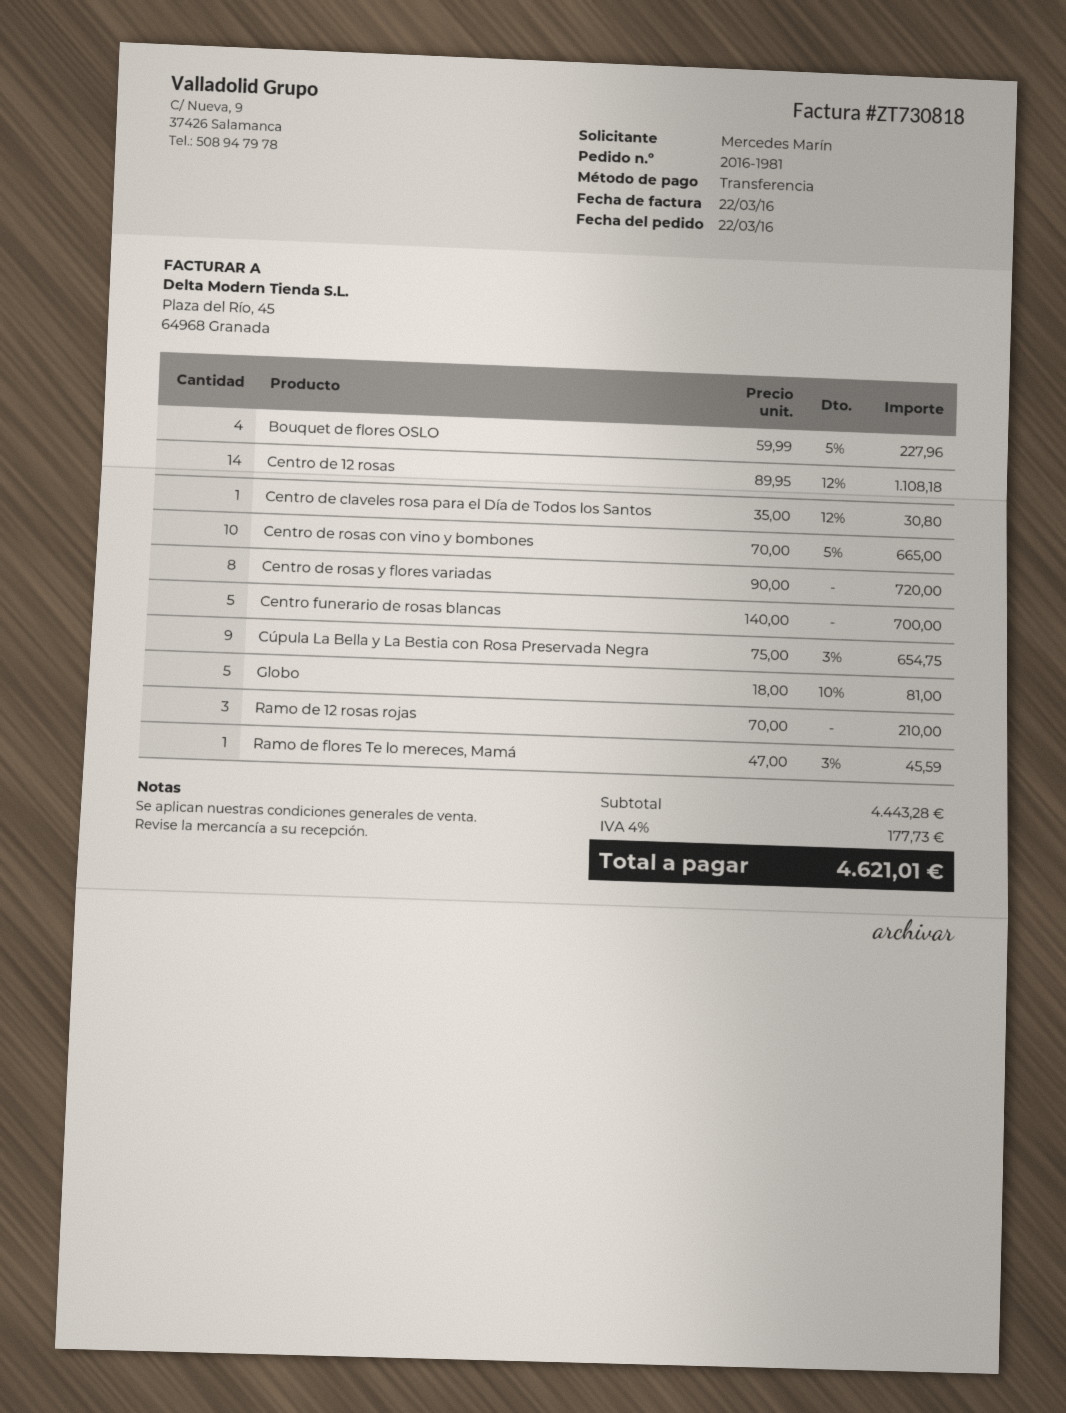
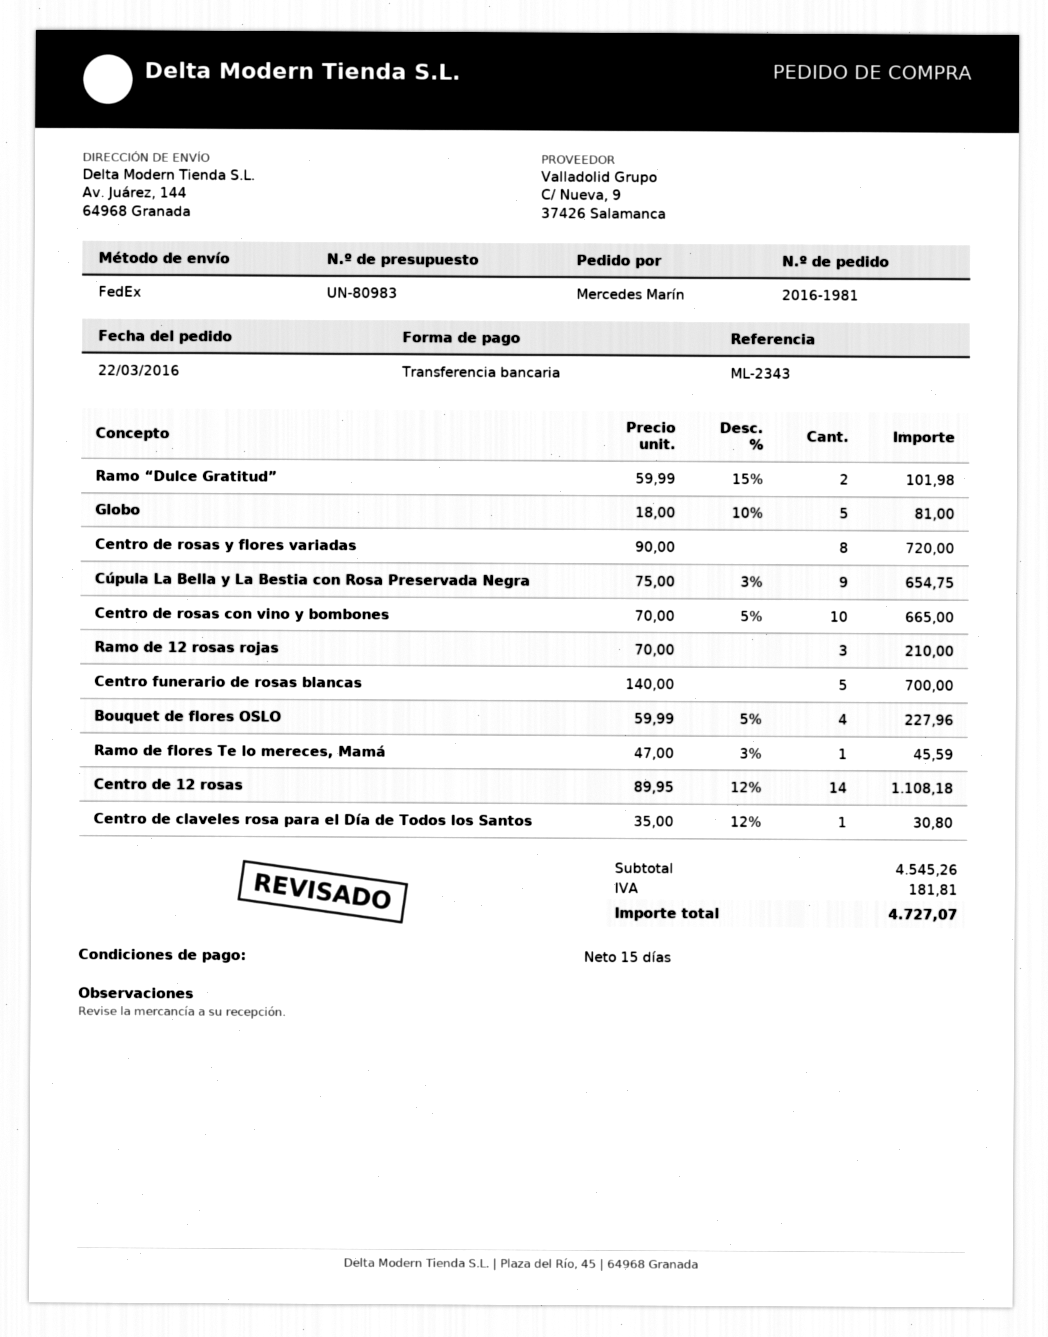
Ramo “Dulce Gratitud”: none -> 2 x 59.99 - 15% = 101.98
subtotal: 4443.28 -> 4545.26
tax: 177.73 -> 181.81
total: 4621.01 -> 4727.07

